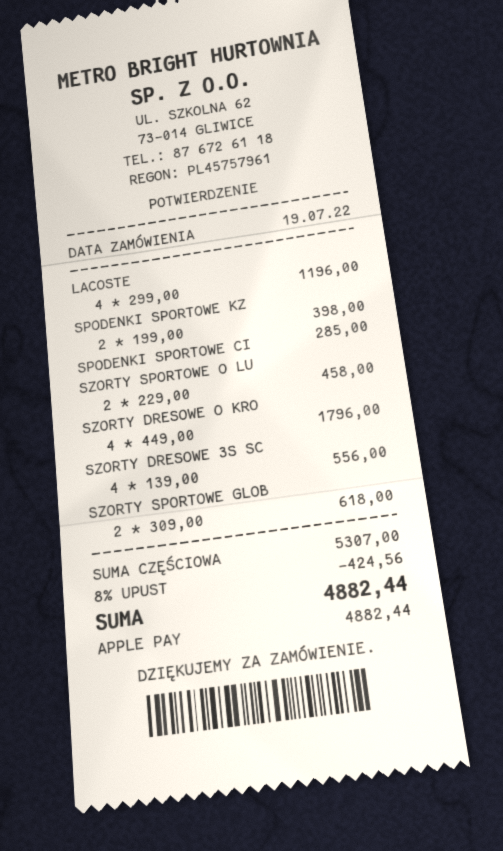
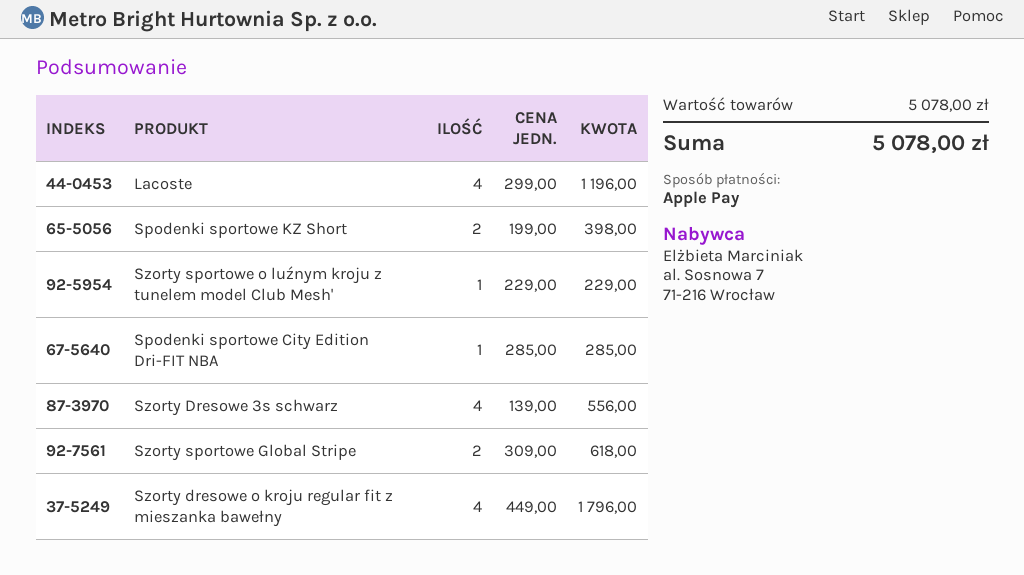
SZORTY SPORTOWE O LU: 2 x 229.00 = 458.00 -> 1 x 229.00 = 229.00
subtotal: 5307.00 -> 5078.00
discount: 8% = 424.56 -> none
total: 4882.44 -> 5078.00

